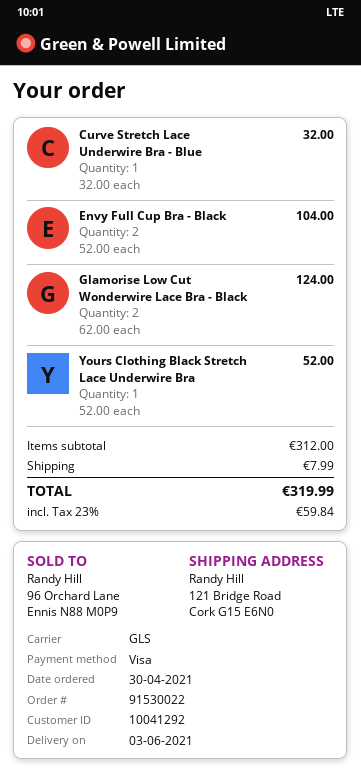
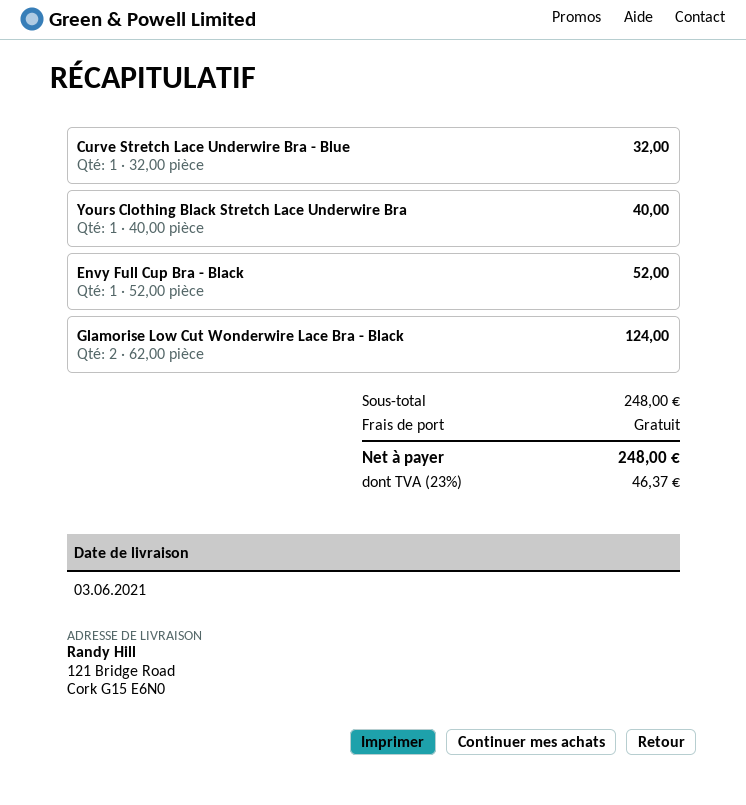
Envy Full Cup Bra - Black: 2 x 52.00 = 104.00 -> 1 x 52.00 = 52.00
Yours Clothing Black Stretch Lace Underwire Bra: 1 x 52.00 = 52.00 -> 1 x 40.00 = 40.00
subtotal: 312.00 -> 248.00
shipping: 7.99 -> 0.00
tax: 23% = 59.84 -> 23% = 46.37
total: 319.99 -> 248.00

